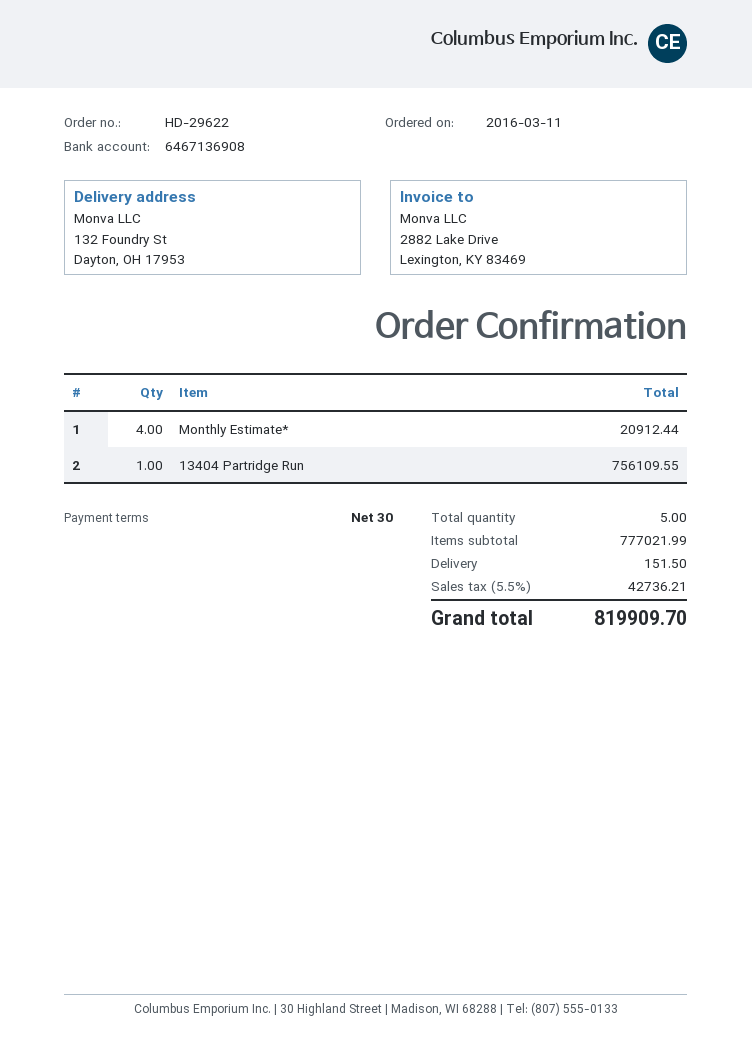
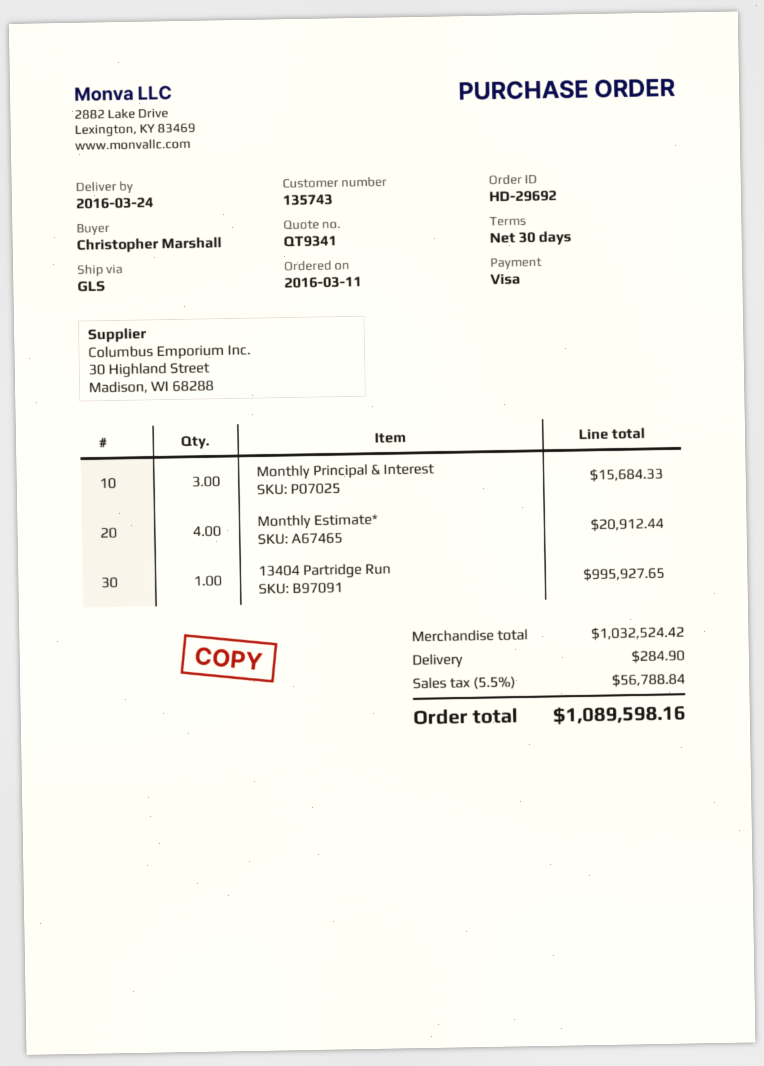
order number: HD-29622 -> HD-29692
13404 Partridge Run: 1 for 756109.55 -> 1 for 995927.65
Monthly Principal & Interest: none -> 3 for 15684.33
subtotal: 777021.99 -> 1032524.42
shipping: 151.50 -> 284.90
tax: 5.5% = 42736.21 -> 5.5% = 56788.84
total: 819909.70 -> 1089598.16

